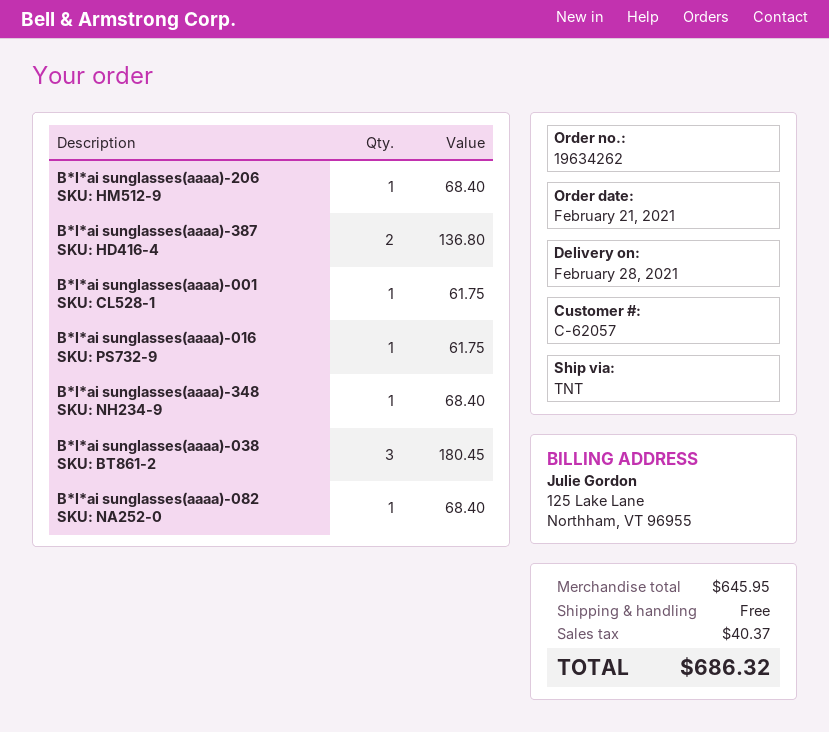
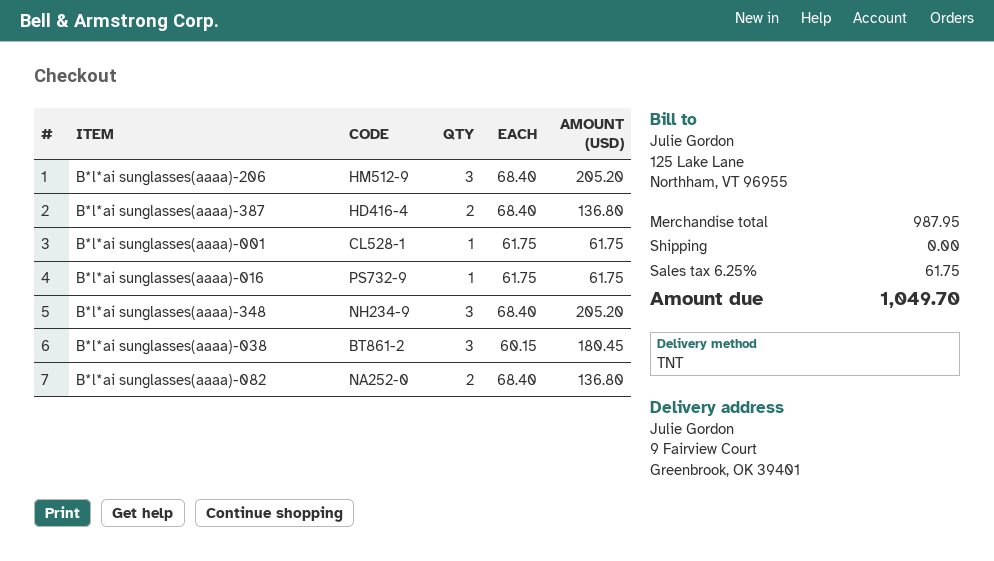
B*l*ai sunglasses(aaaa)-206: 1 for 68.40 -> 3 for 205.20
B*l*ai sunglasses(aaaa)-348: 1 for 68.40 -> 3 for 205.20
B*l*ai sunglasses(aaaa)-082: 1 for 68.40 -> 2 for 136.80
subtotal: 645.95 -> 987.95
tax: 40.37 -> 61.75
total: 686.32 -> 1049.70

